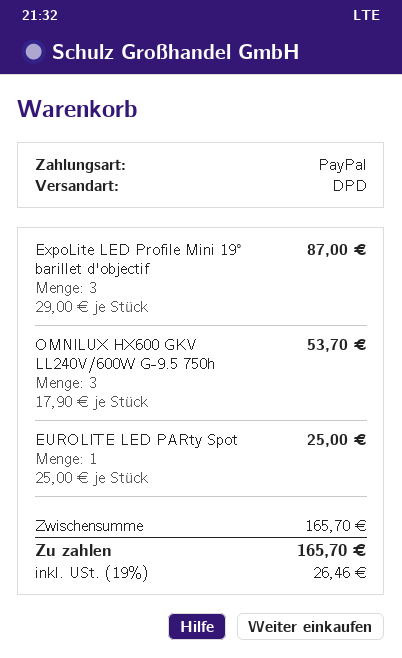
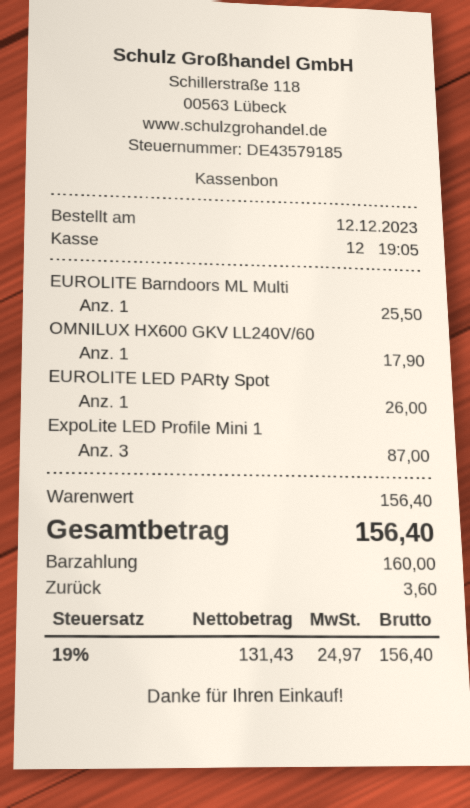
payment method: PayPal -> cash
OMNILUX HX600 GKV LL240V/600W G-9.5 750h: 3 for 53.70 -> 1 for 17.90
EUROLITE LED PARty Spot: 1 for 25.00 -> 1 for 26.00
EUROLITE Barndoors ML Multi: none -> 1 for 25.50
subtotal: 165.70 -> 156.40
tax: 19% = 26.46 -> 19% = 24.97
total: 165.70 -> 156.40

